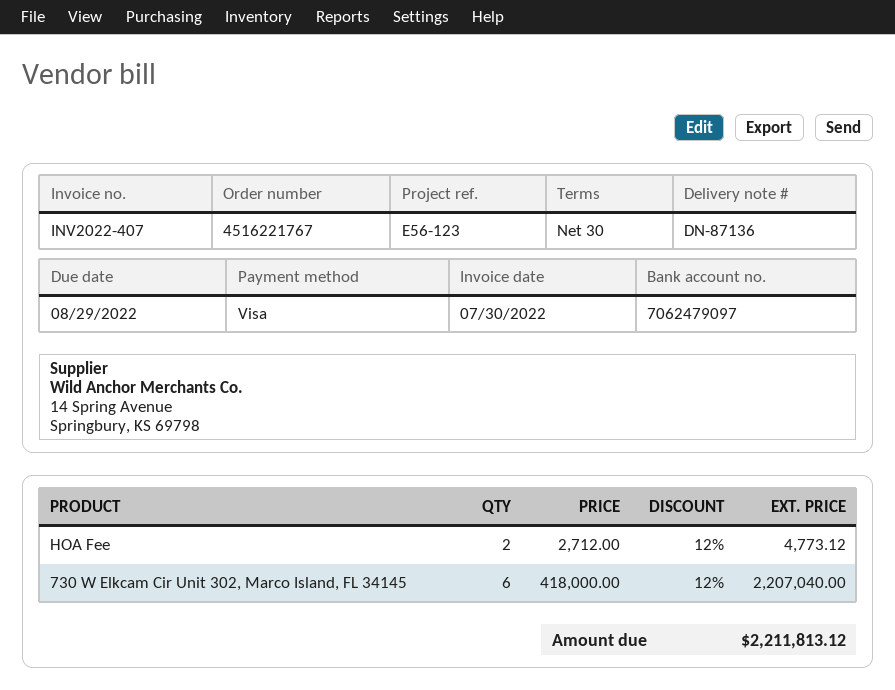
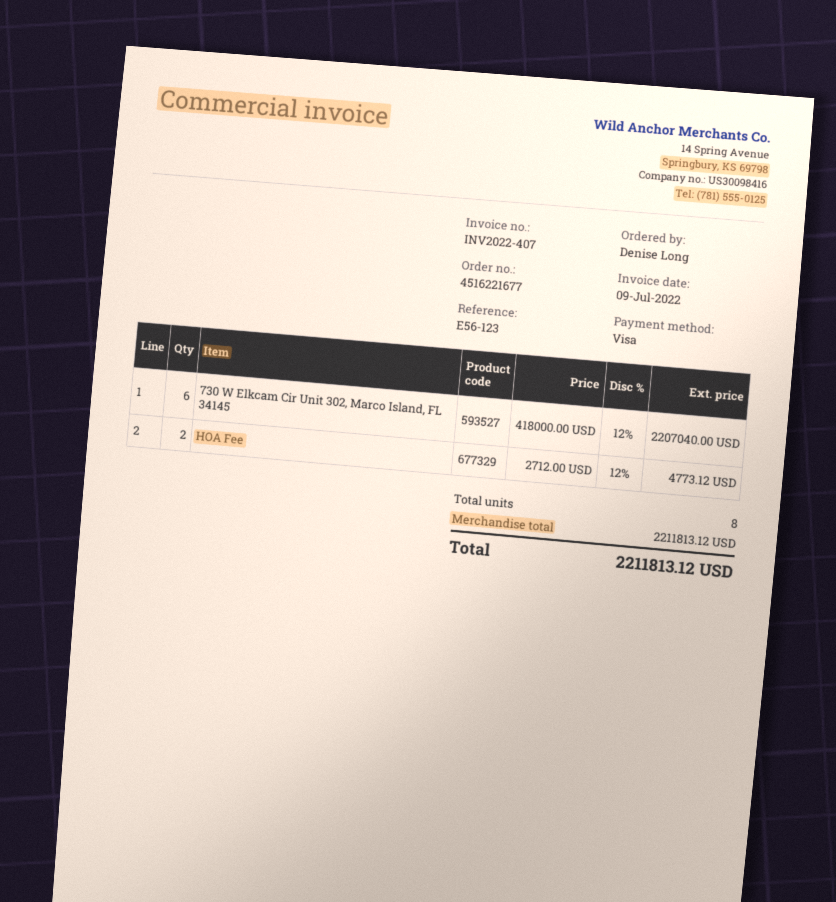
order number: 4516221767 -> 4516221677
invoice date: 2022-07-30 -> 2022-07-09

